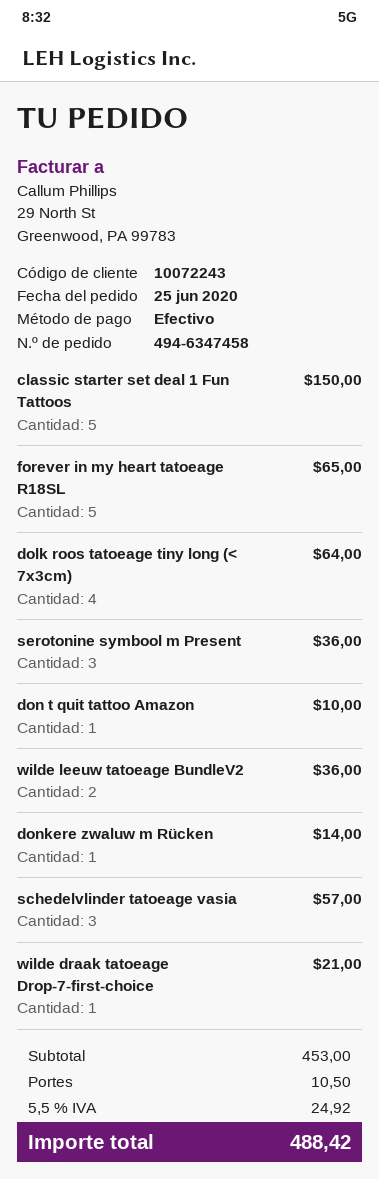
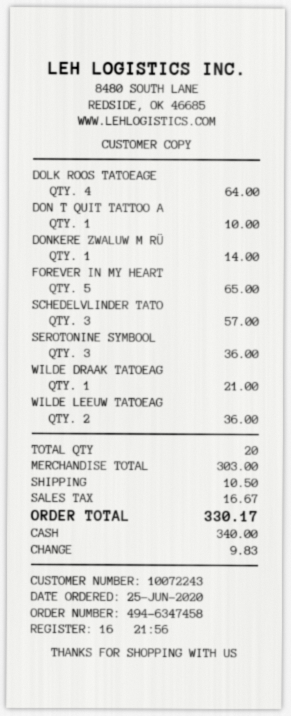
classic starter set deal 1 Fun Tattoos: 5 for 150.00 -> none
subtotal: 453.00 -> 303.00
tax: 24.92 -> 16.67
total: 488.42 -> 330.17

